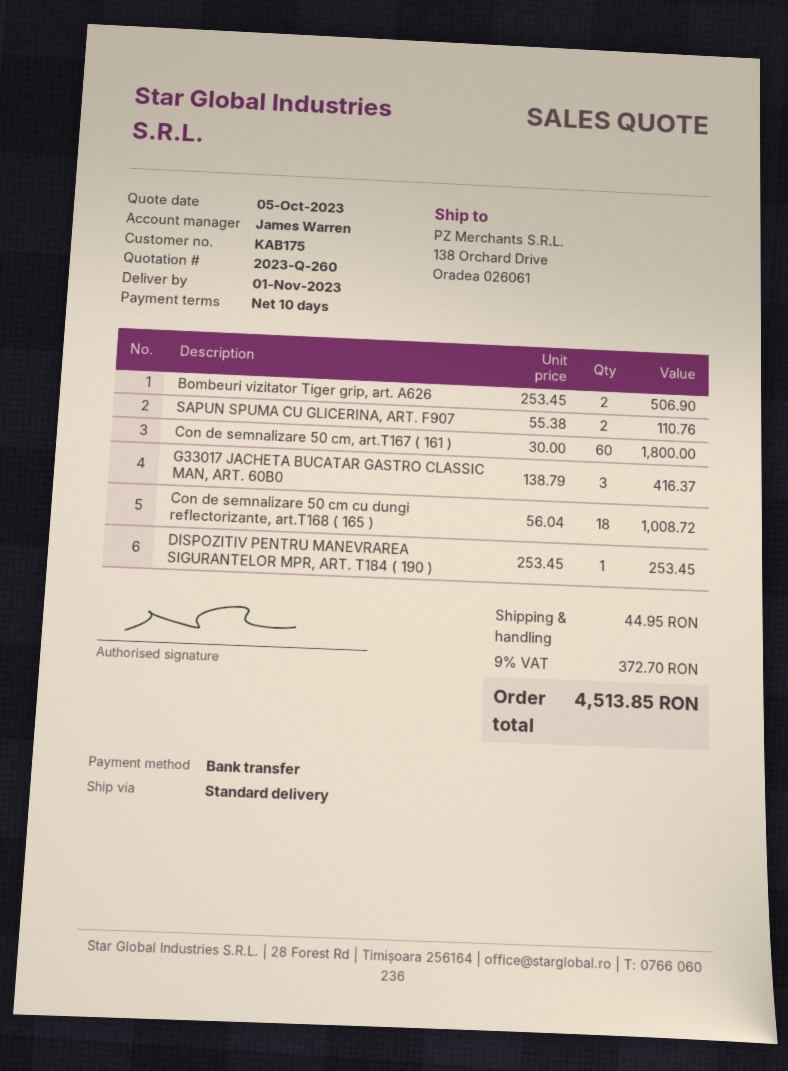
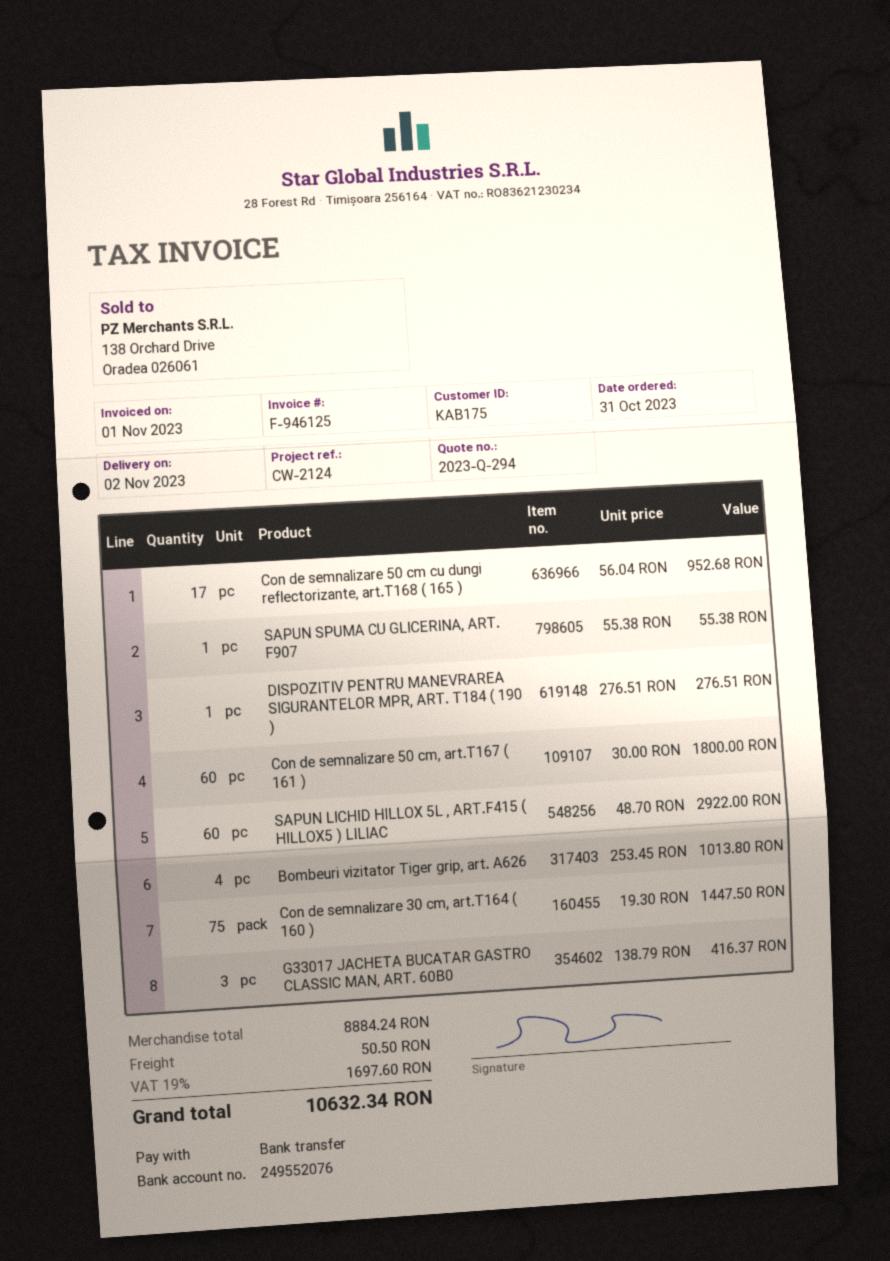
quote number: 2023-Q-260 -> 2023-Q-294
delivery date: 2023-11-01 -> 2023-11-02
Bombeuri vizitator Tiger grip, art. A626: 2 x 253.45 = 506.90 -> 4 x 253.45 = 1013.80
SAPUN SPUMA CU GLICERINA, ART. F907: 2 x 55.38 = 110.76 -> 1 x 55.38 = 55.38
Con de semnalizare 50 cm cu dungi reflectorizante, art.T168 ( 165 ): 18 x 56.04 = 1008.72 -> 17 x 56.04 = 952.68
DISPOZITIV PENTRU MANEVRAREA SIGURANTELOR MPR, ART. T184 ( 190 ): 1 x 253.45 = 253.45 -> 1 x 276.51 = 276.51
SAPUN LICHID HILLOX 5L , ART.F415 ( HILLOX5 ) LILIAC: none -> 60 x 48.70 = 2922.00
Con de semnalizare 30 cm, art.T164 ( 160 ): none -> 75 x 19.30 = 1447.50
shipping: 44.95 -> 50.50
tax: 9% = 372.70 -> 19% = 1697.60
total: 4513.85 -> 10632.34

